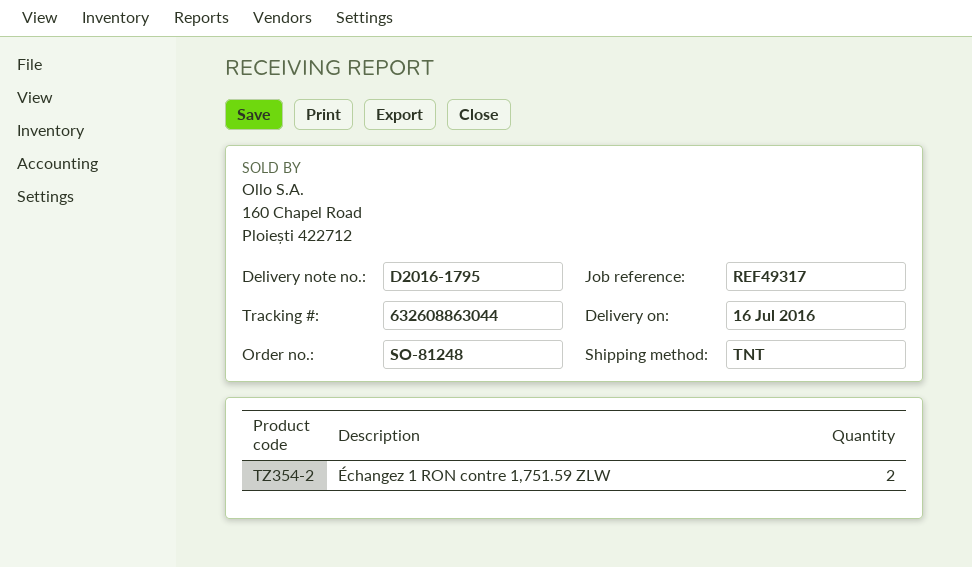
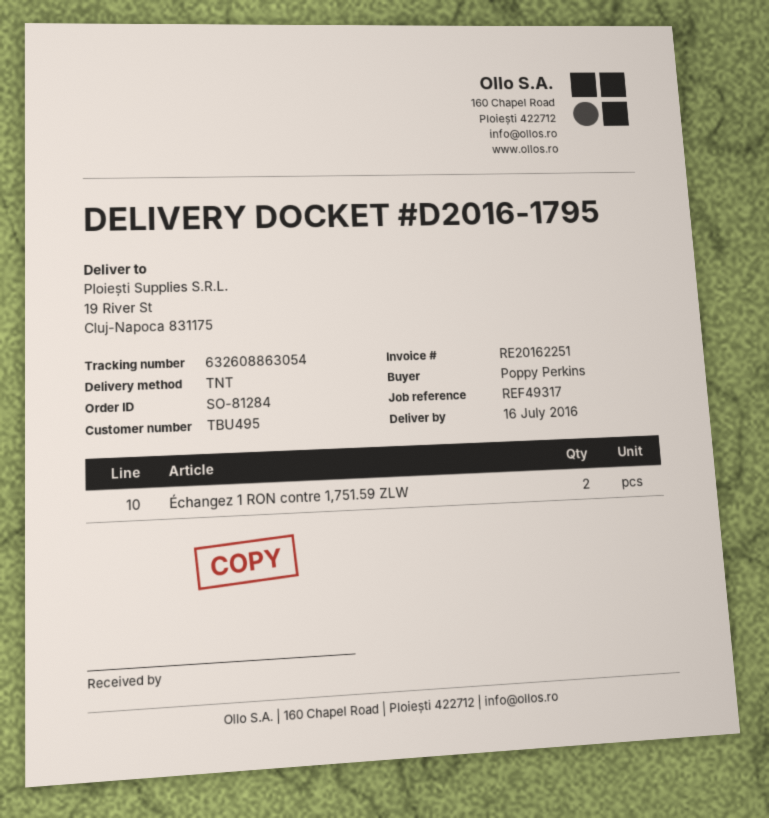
order number: SO-81248 -> SO-81284
tracking number: 632608863044 -> 632608863054

